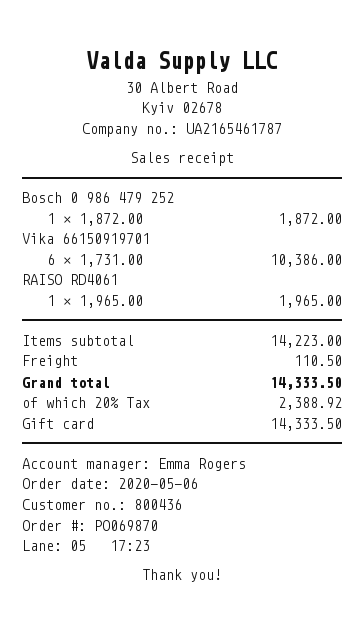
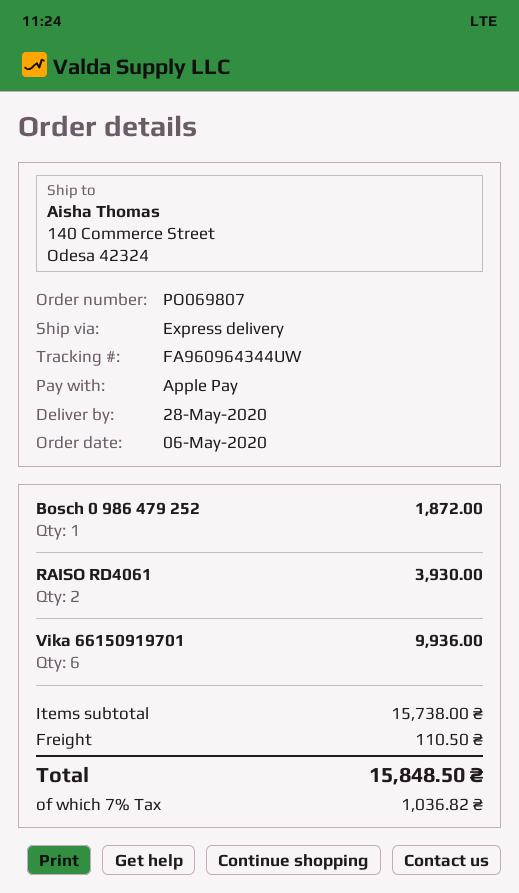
order number: PO069870 -> PO069807
payment method: gift card -> Apple Pay
Vika 66150919701: 6 for 10386.00 -> 6 for 9936.00
RAISO RD4061: 1 for 1965.00 -> 2 for 3930.00
subtotal: 14223.00 -> 15738.00
tax: 20% = 2388.92 -> 7% = 1036.82
total: 14333.50 -> 15848.50

